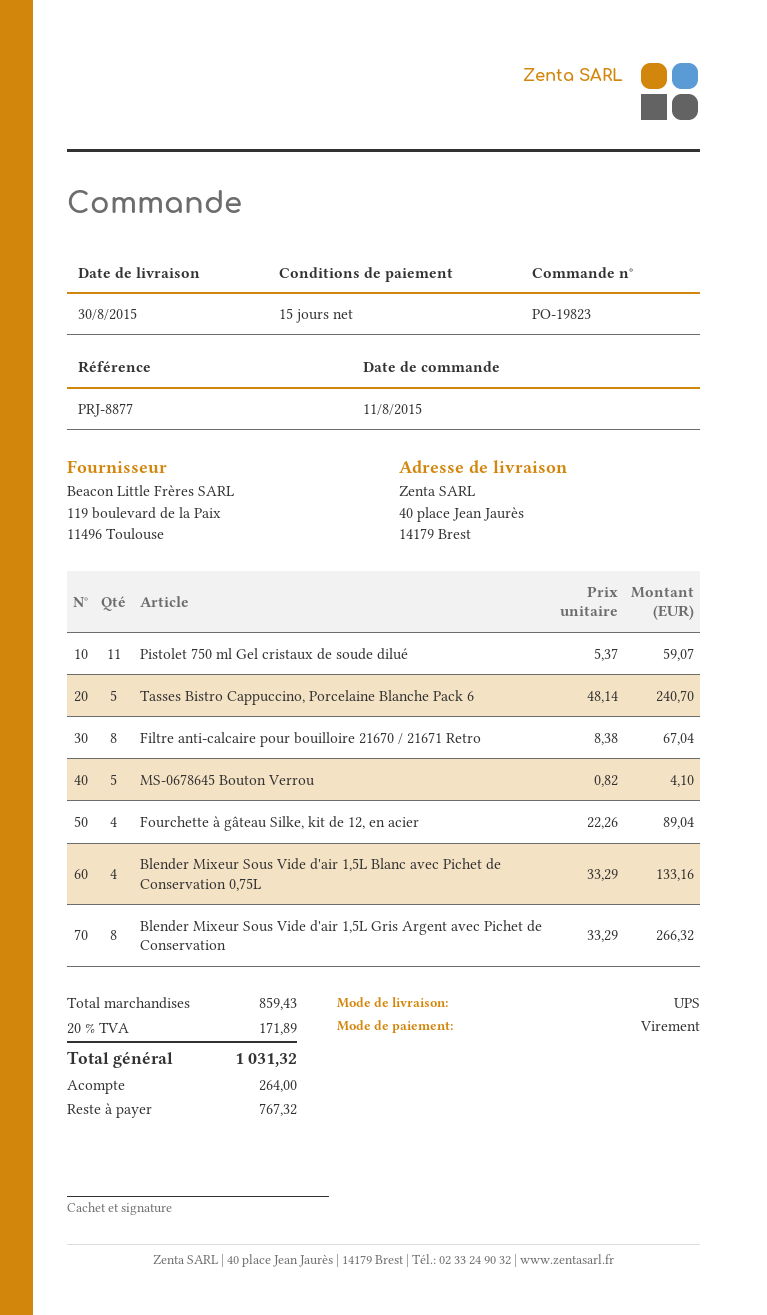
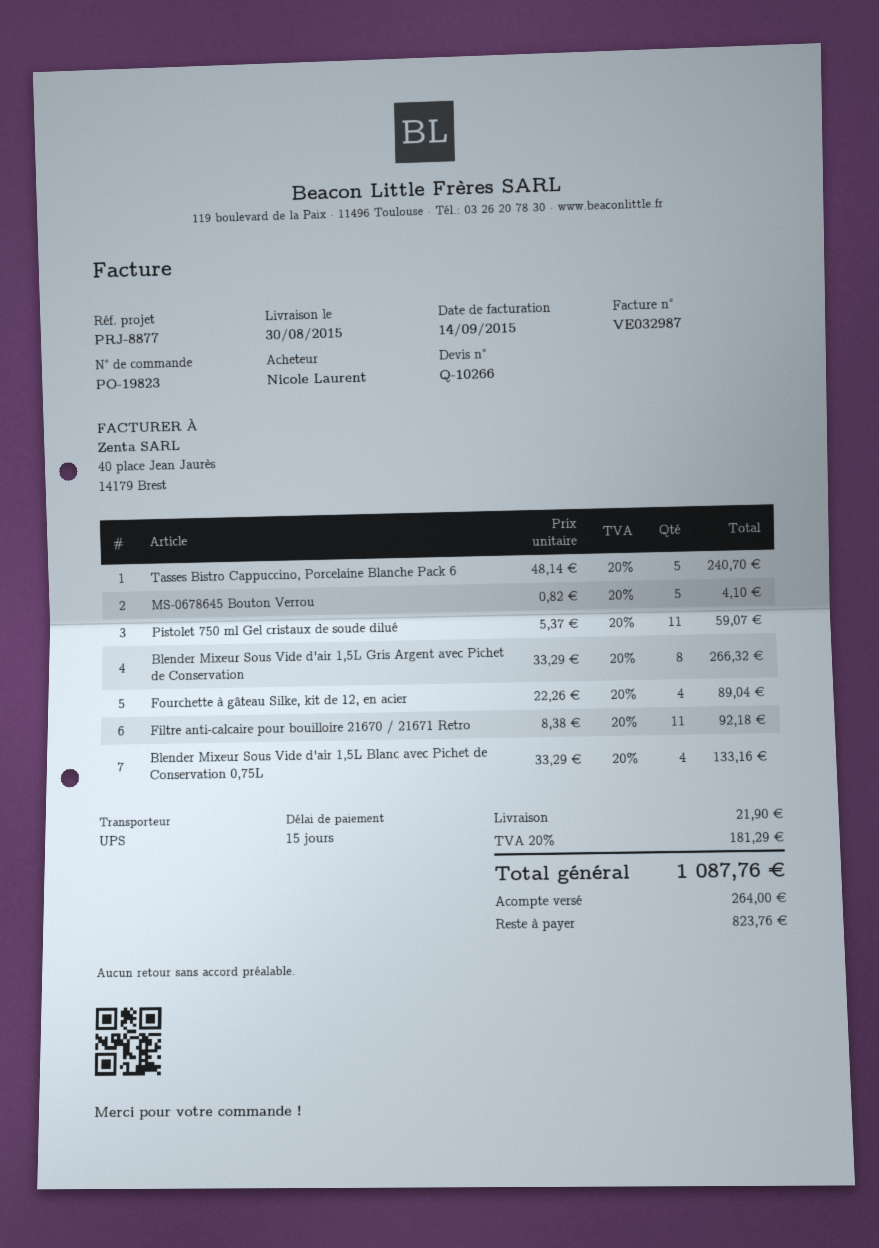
Filtre anti-calcaire pour bouilloire 21670 / 21671 Retro: 8 x 8.38 = 67.04 -> 11 x 8.38 = 92.18
shipping: none -> 21.90
tax: 20% = 171.89 -> 20% = 181.29
total: 1031.32 -> 1087.76
balance: 767.32 -> 823.76

